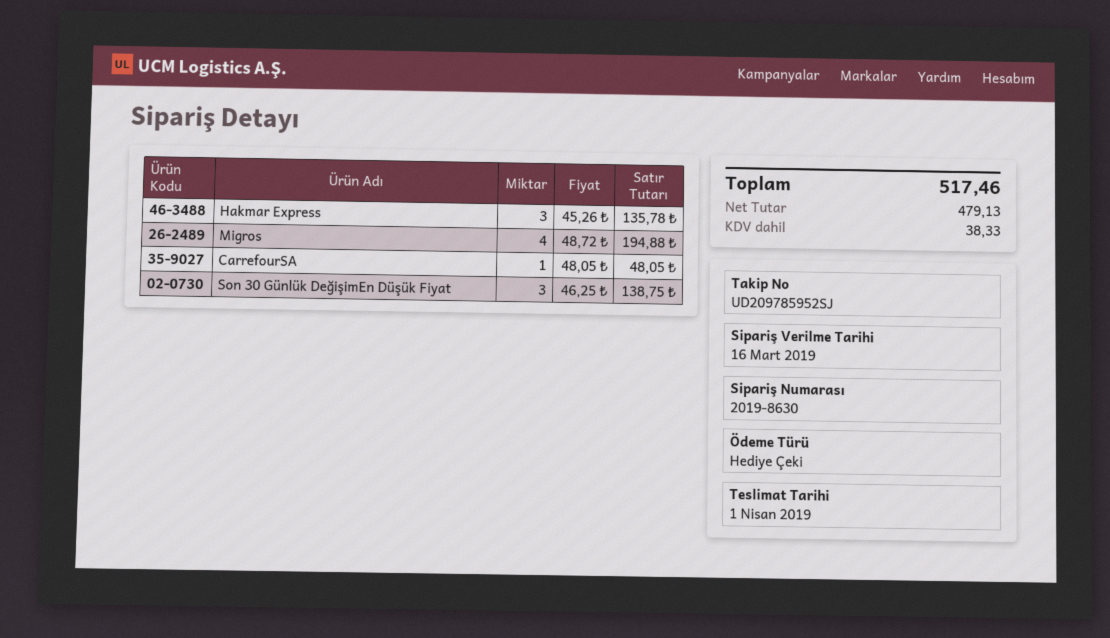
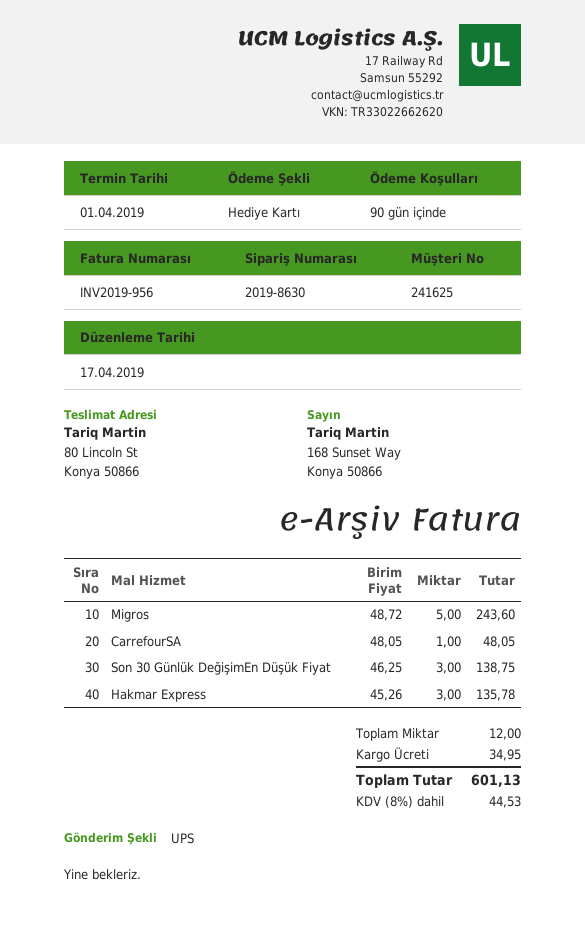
Migros: 4 x 48.72 = 194.88 -> 5 x 48.72 = 243.60
shipping: none -> 34.95
tax: 38.33 -> 44.53
total: 517.46 -> 601.13

